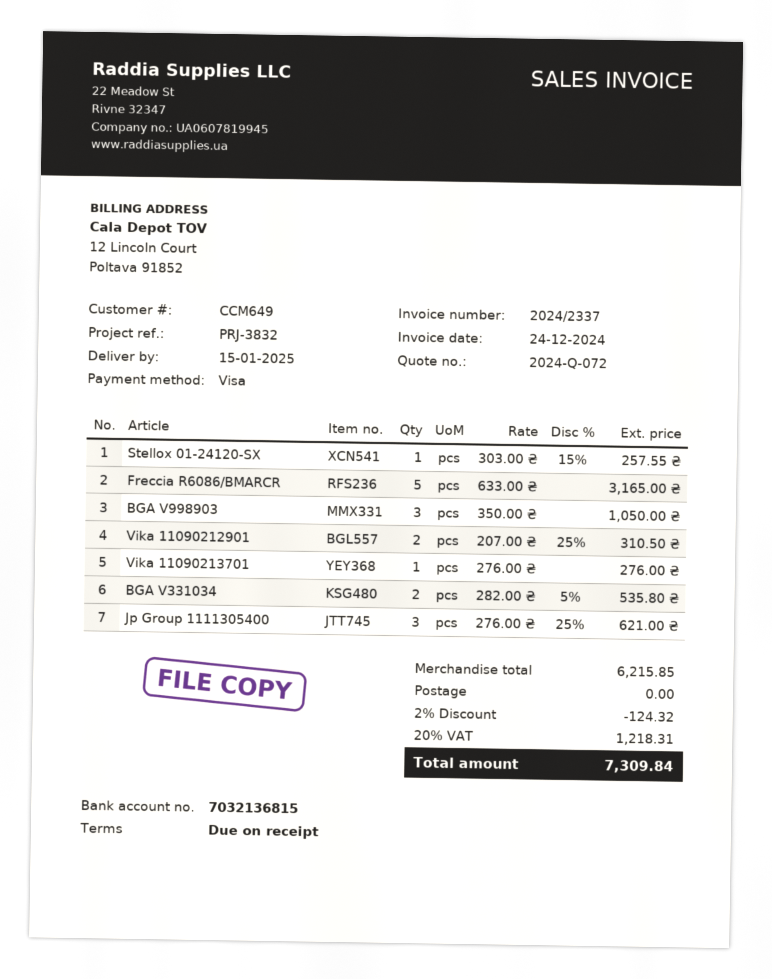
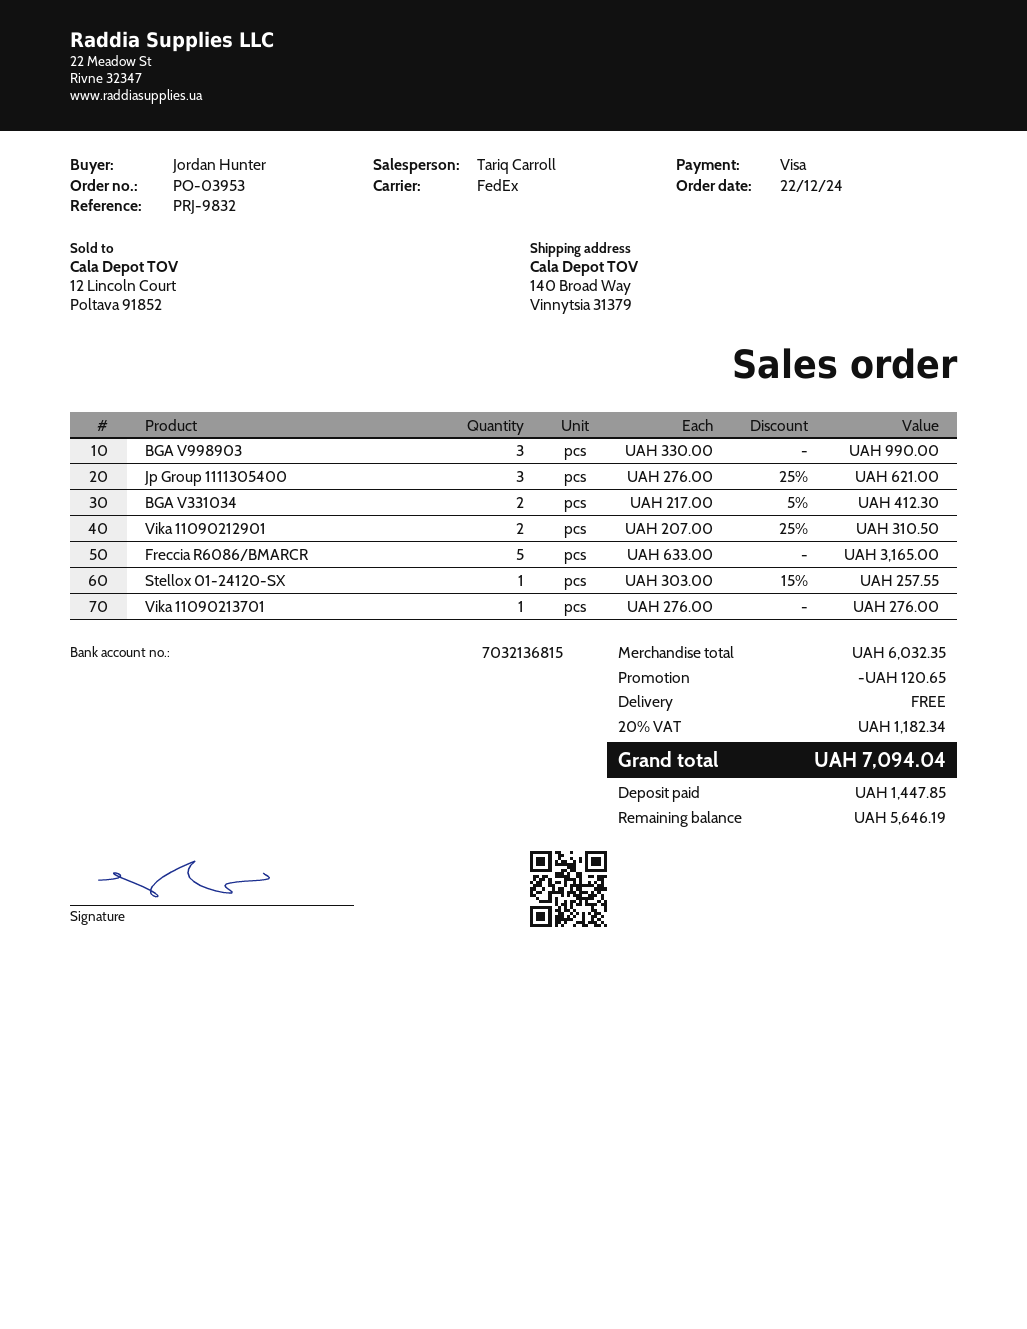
reference: PRJ-3832 -> PRJ-9832
BGA V998903: 3 x 350.00 = 1050.00 -> 3 x 330.00 = 990.00
BGA V331034: 2 x 282.00 - 5% = 535.80 -> 2 x 217.00 - 5% = 412.30
subtotal: 6215.85 -> 6032.35
discount: 124.32 -> 120.65
tax: 20% = 1218.31 -> 20% = 1182.34
total: 7309.84 -> 7094.04

